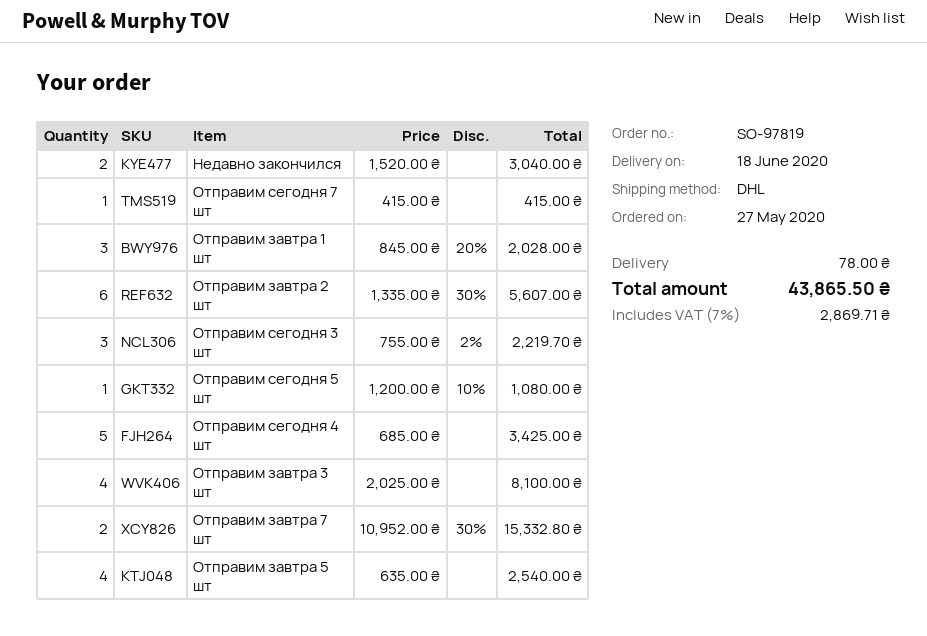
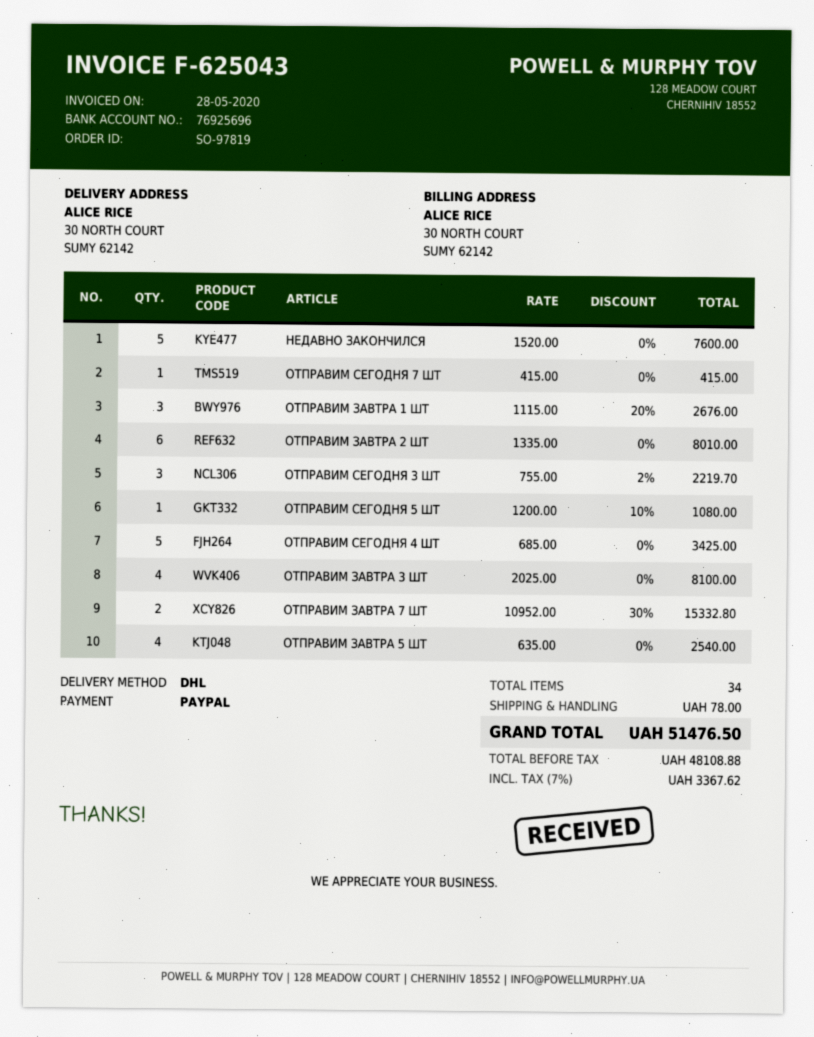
Недавно закончился: 2 x 1520.00 = 3040.00 -> 5 x 1520.00 = 7600.00
Отправим завтра 1 шт: 3 x 845.00 - 20% = 2028.00 -> 3 x 1115.00 - 20% = 2676.00
Отправим завтра 2 шт: 6 x 1335.00 - 30% = 5607.00 -> 6 x 1335.00 = 8010.00
tax: 7% = 2869.71 -> 7% = 3367.62
total: 43865.50 -> 51476.50

